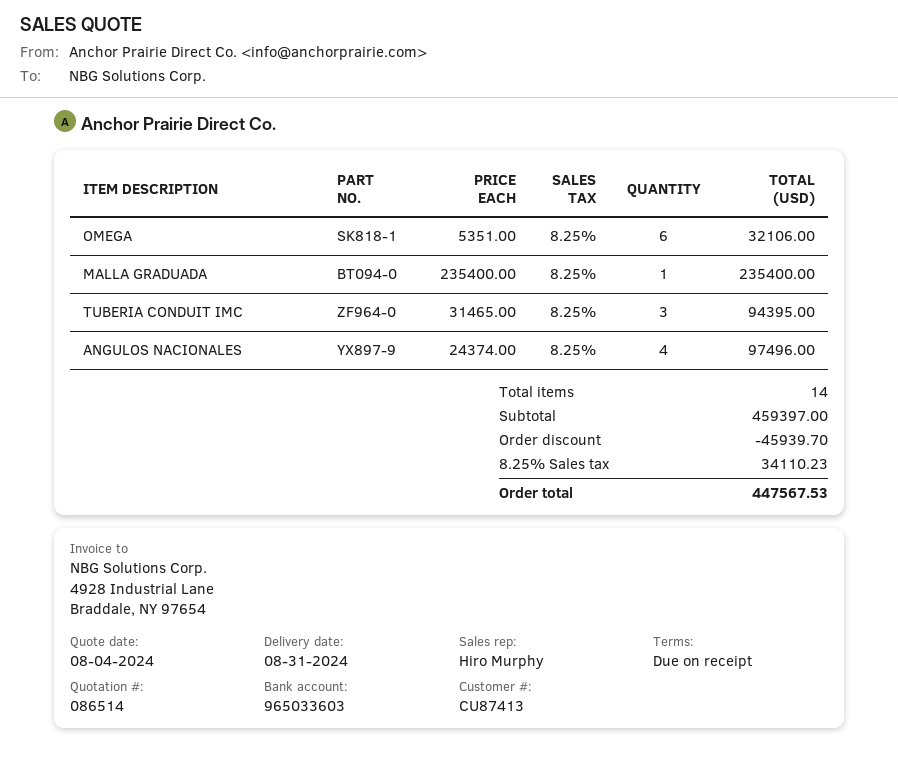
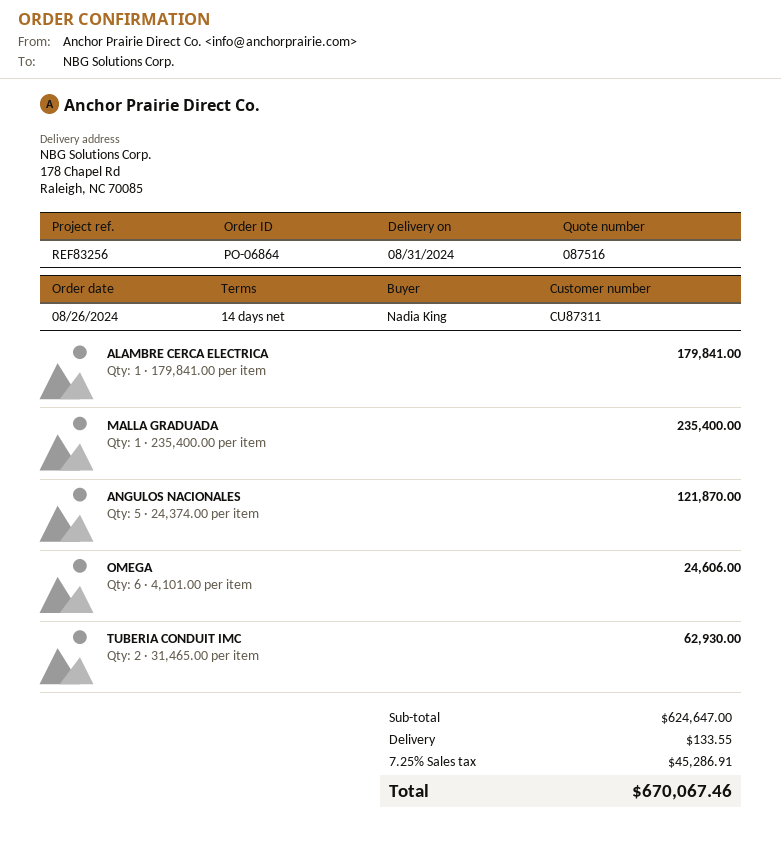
quote number: 086514 -> 087516
payment terms: on receipt -> 14 days
customer number: CU87413 -> CU87311
OMEGA: 6 x 5351.00 = 32106.00 -> 6 x 4101.00 = 24606.00
TUBERIA CONDUIT IMC: 3 x 31465.00 = 94395.00 -> 2 x 31465.00 = 62930.00
ANGULOS NACIONALES: 4 x 24374.00 = 97496.00 -> 5 x 24374.00 = 121870.00
ALAMBRE CERCA ELECTRICA: none -> 1 x 179841.00 = 179841.00
subtotal: 459397.00 -> 624647.00
discount: 45939.70 -> none
shipping: none -> 133.55
tax: 8.25% = 34110.23 -> 7.25% = 45286.91
total: 447567.53 -> 670067.46

